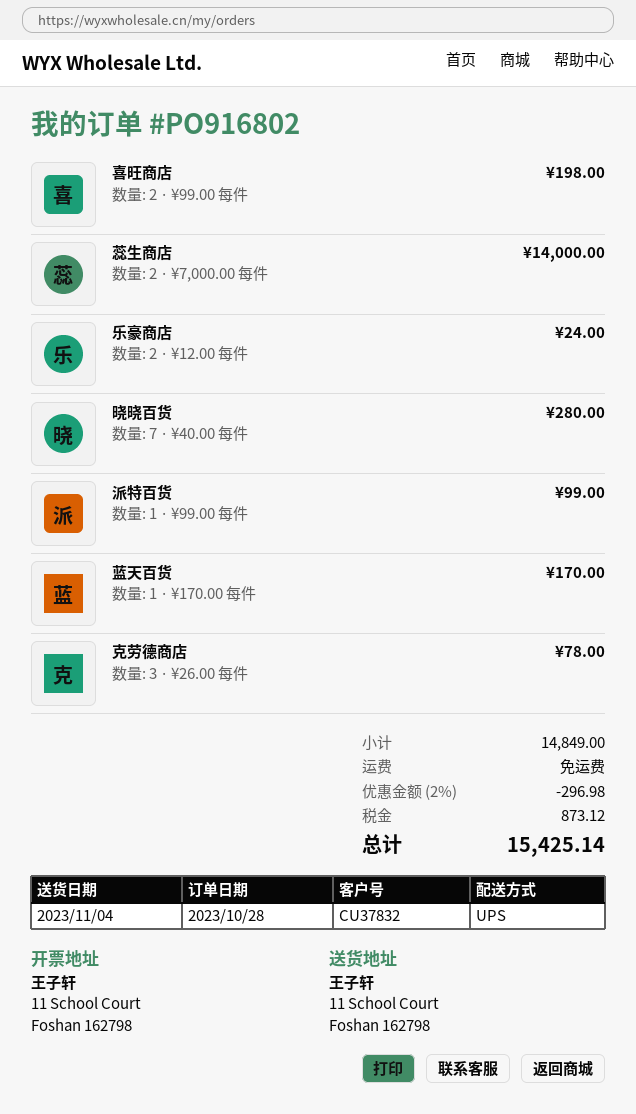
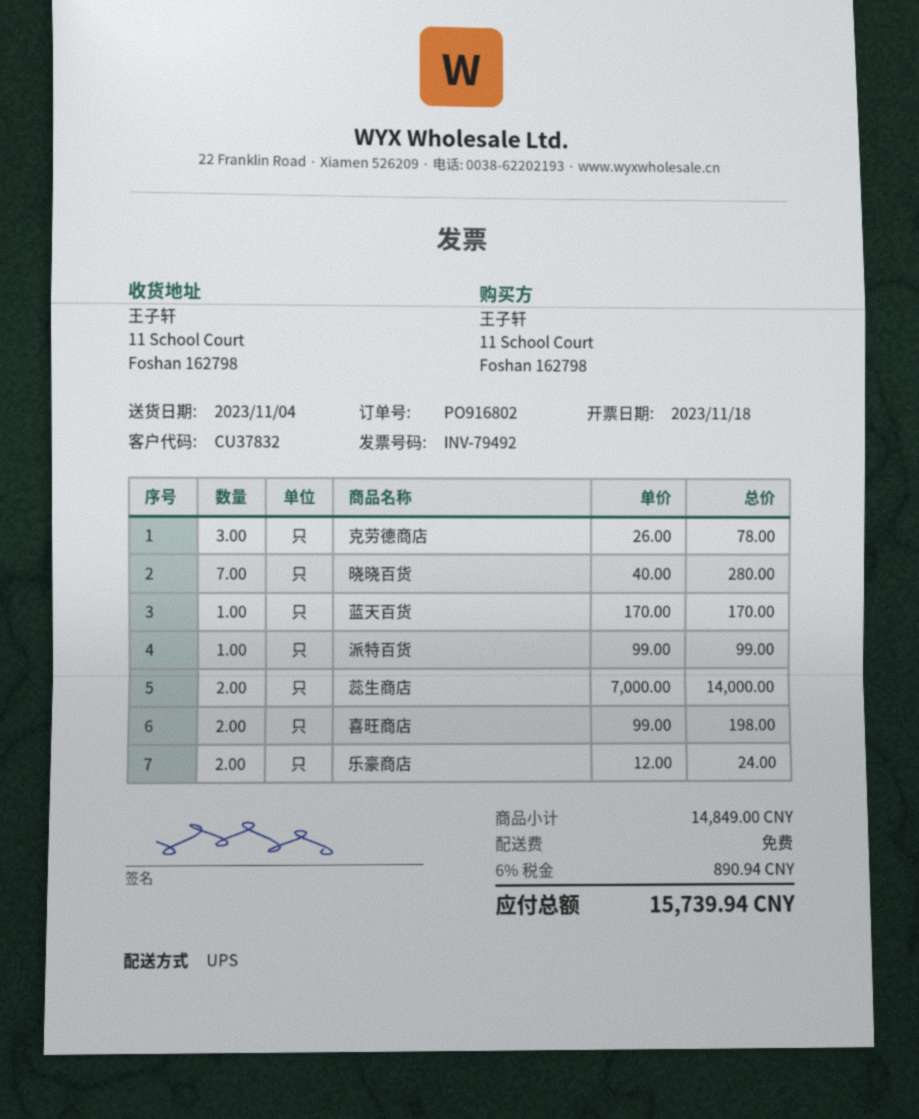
discount: 2% = 296.98 -> none
tax: 873.12 -> 890.94
total: 15425.14 -> 15739.94

